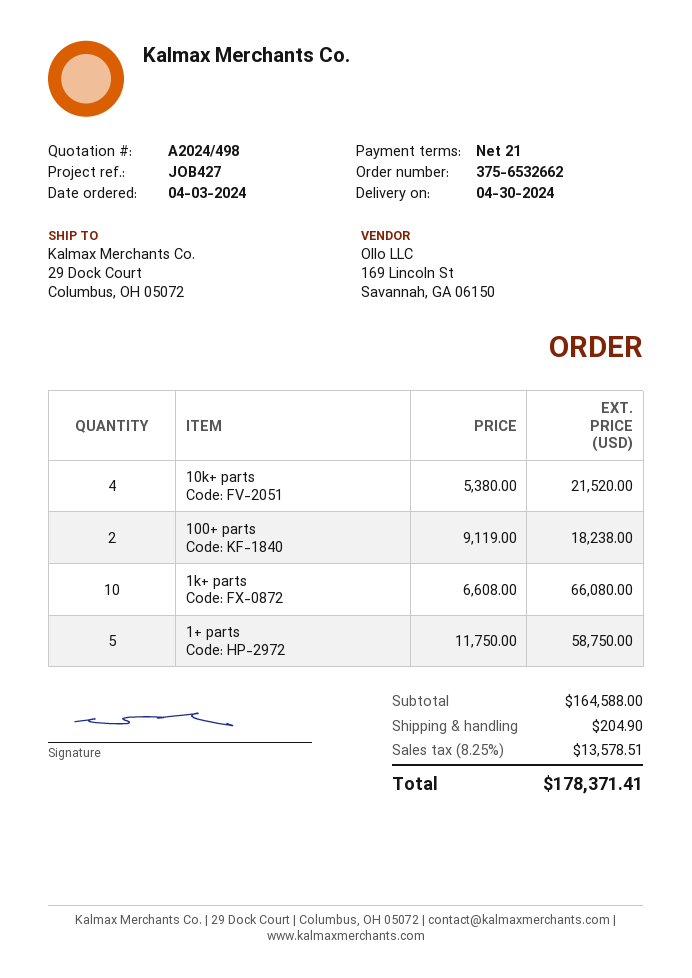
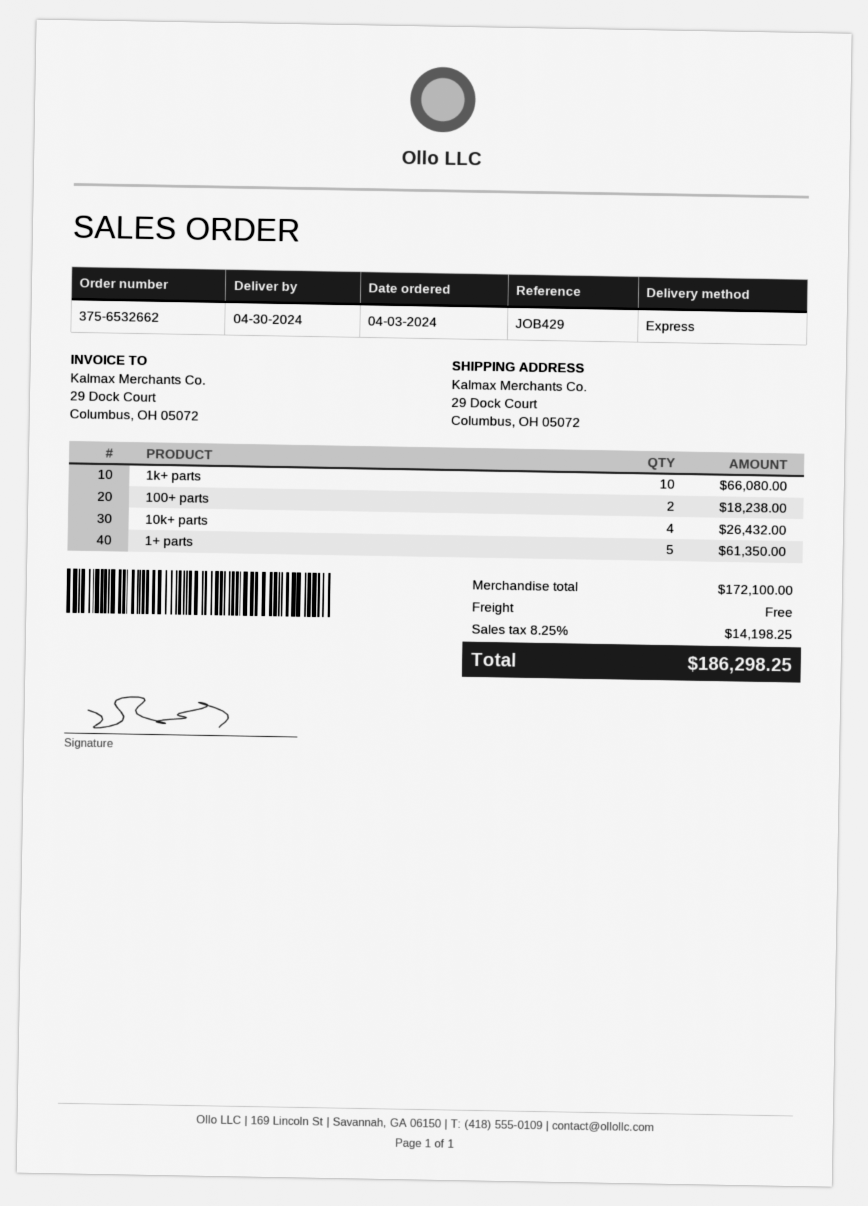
reference: JOB427 -> JOB429
10k+ parts: 4 for 21520.00 -> 4 for 26432.00
1+ parts: 5 for 58750.00 -> 5 for 61350.00
subtotal: 164588.00 -> 172100.00
shipping: 204.90 -> 0.00
tax: 8.25% = 13578.51 -> 8.25% = 14198.25
total: 178371.41 -> 186298.25

